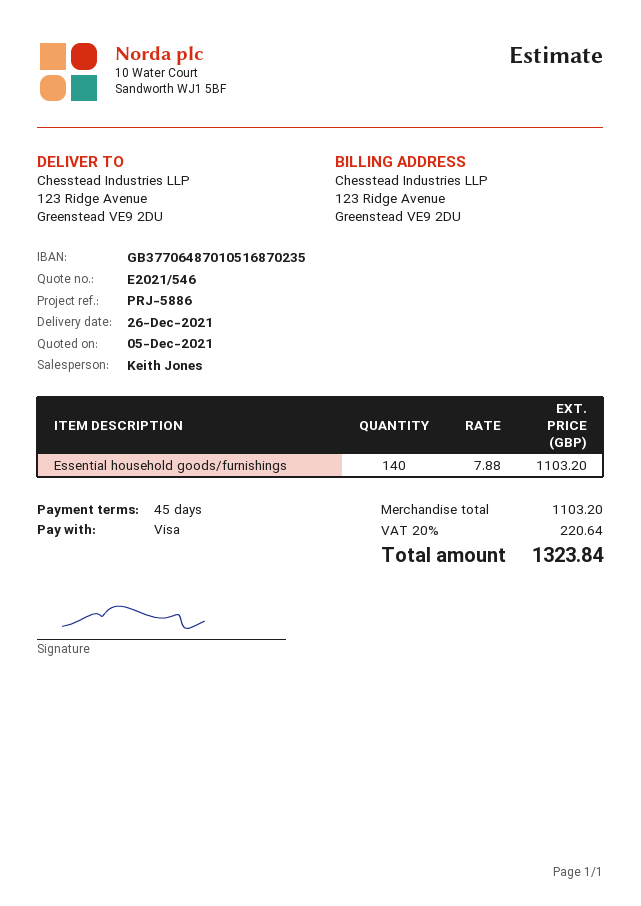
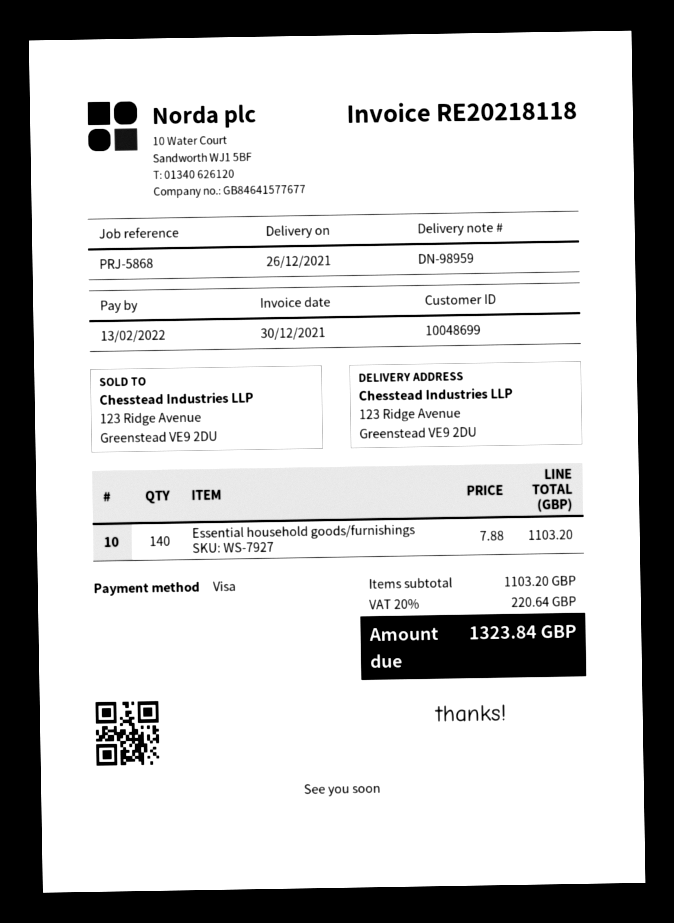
reference: PRJ-5886 -> PRJ-5868

